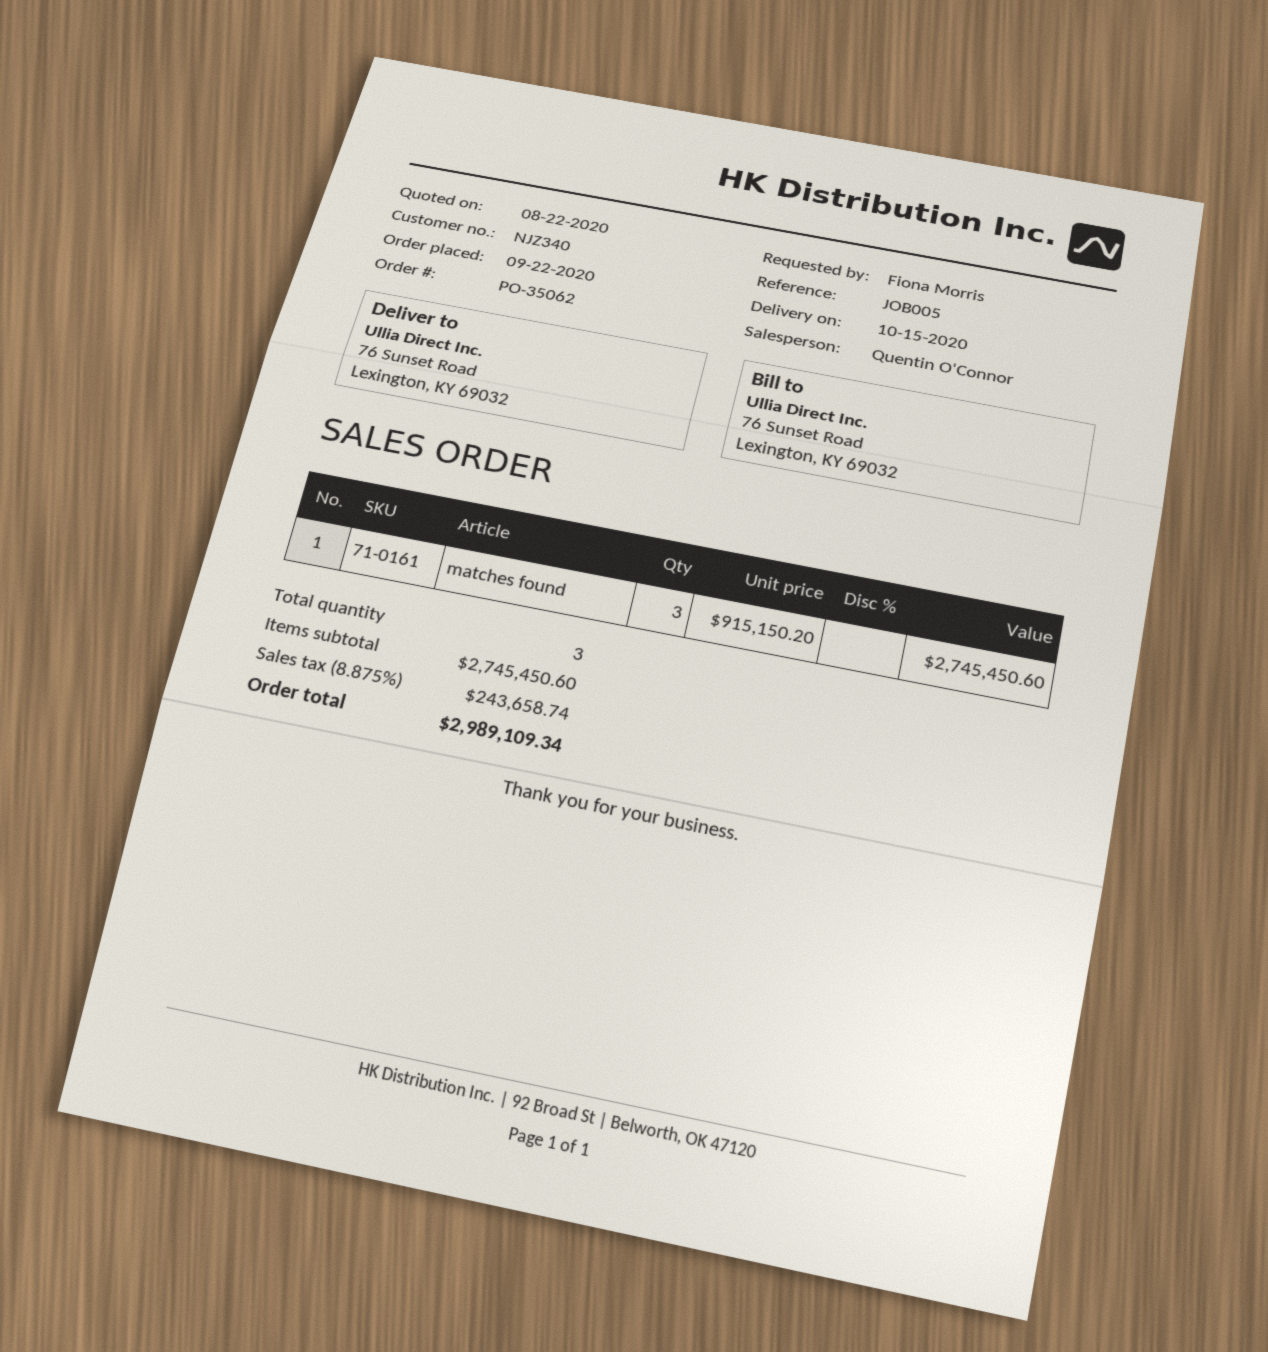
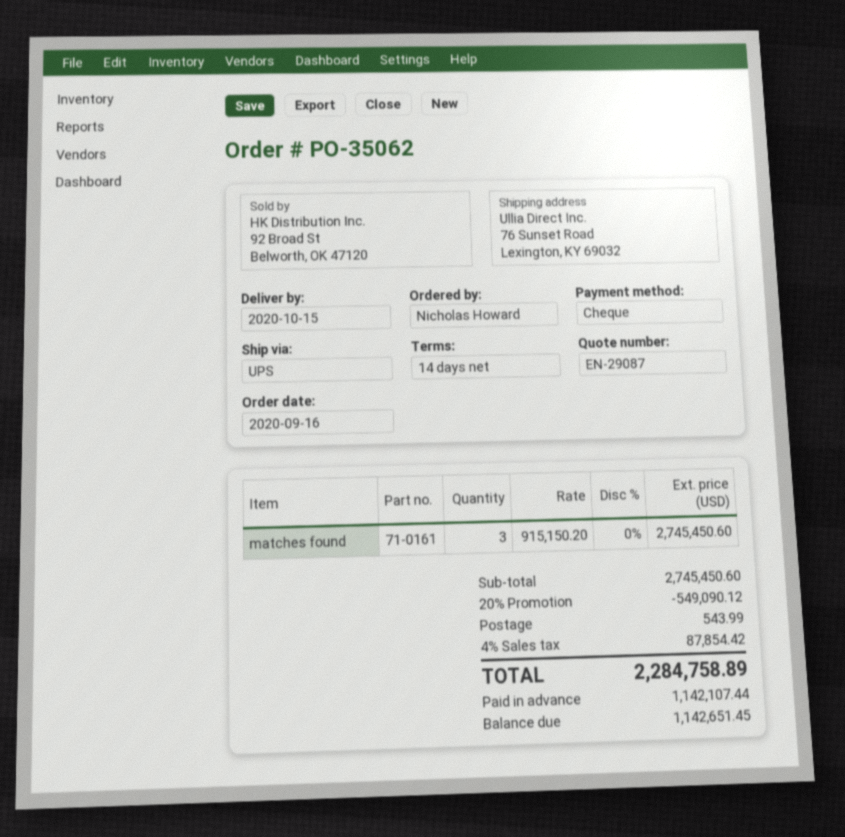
order date: 2020-09-22 -> 2020-09-16
ordered by: Fiona Morris -> Nicholas Howard
discount: none -> 20% = 549090.12
shipping: none -> 543.99
tax: 8.875% = 243658.74 -> 4% = 87854.42
total: 2989109.34 -> 2284758.89

